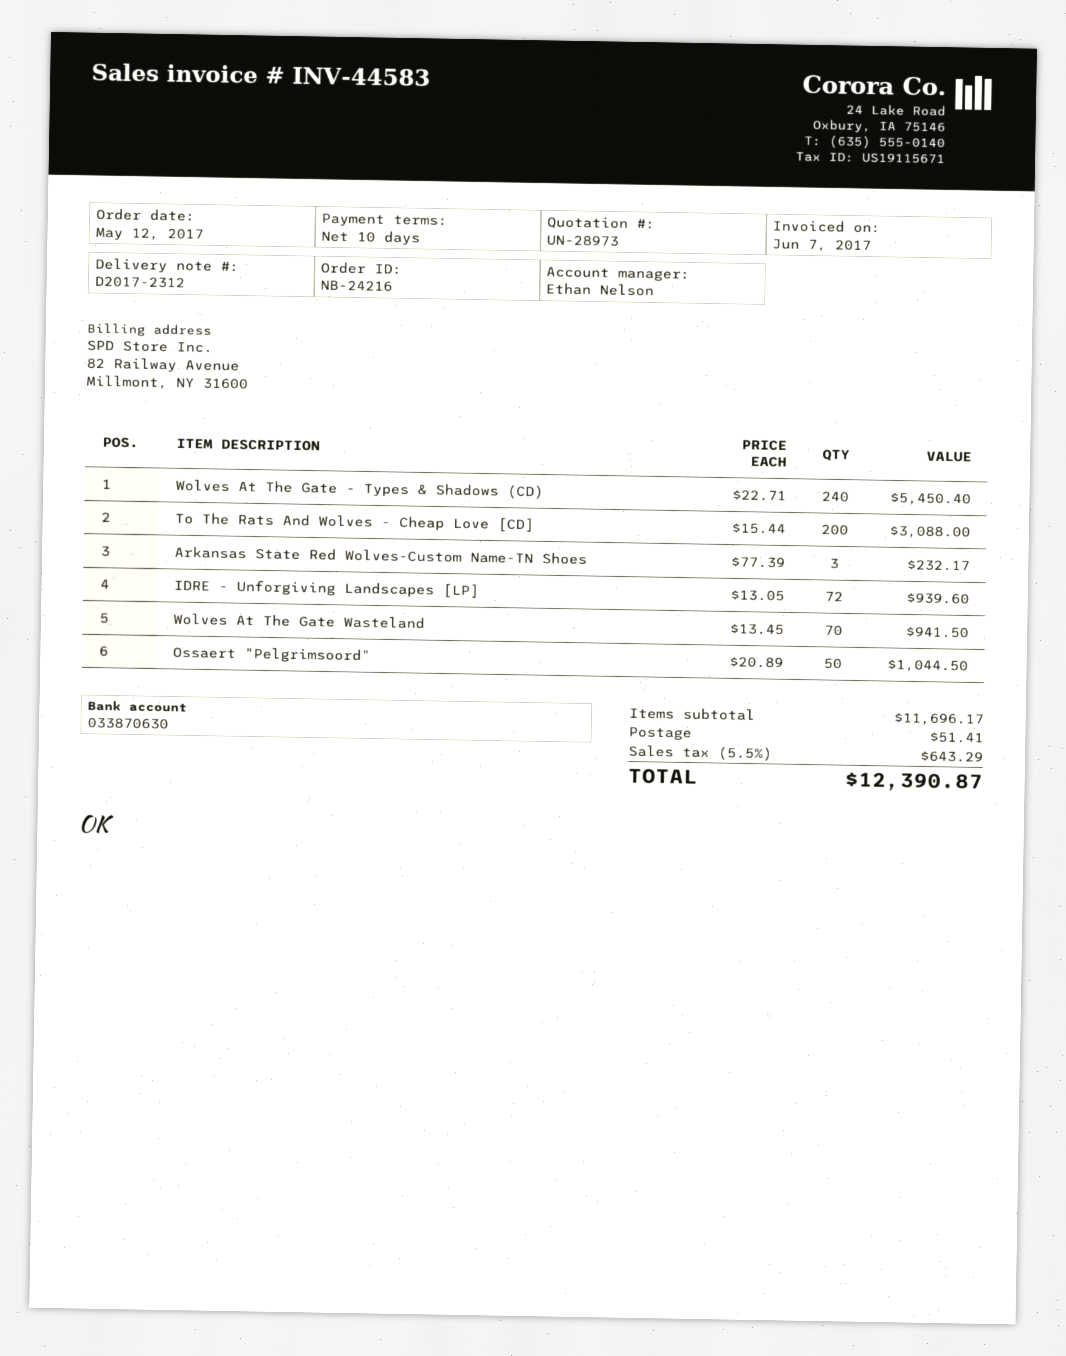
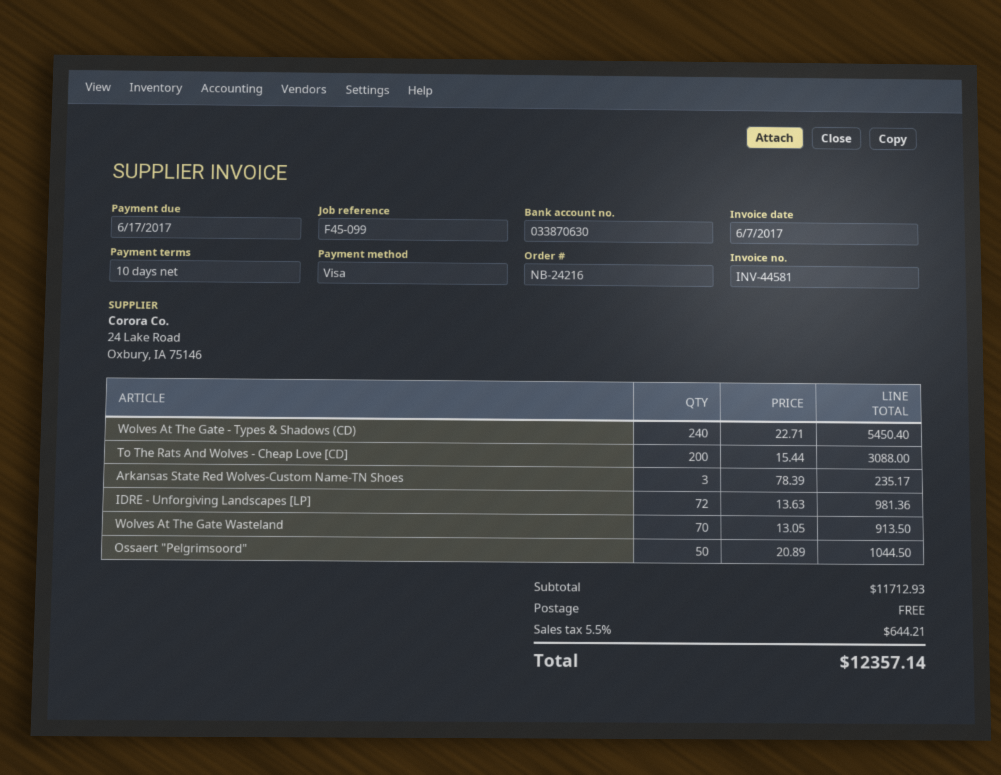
invoice number: INV-44583 -> INV-44581
Arkansas State Red Wolves-Custom Name-TN Shoes: 3 x 77.39 = 232.17 -> 3 x 78.39 = 235.17
IDRE - Unforgiving Landscapes [LP]: 72 x 13.05 = 939.60 -> 72 x 13.63 = 981.36
Wolves At The Gate Wasteland: 70 x 13.45 = 941.50 -> 70 x 13.05 = 913.50
subtotal: 11696.17 -> 11712.93
shipping: 51.41 -> 0.00
tax: 5.5% = 643.29 -> 5.5% = 644.21
total: 12390.87 -> 12357.14

